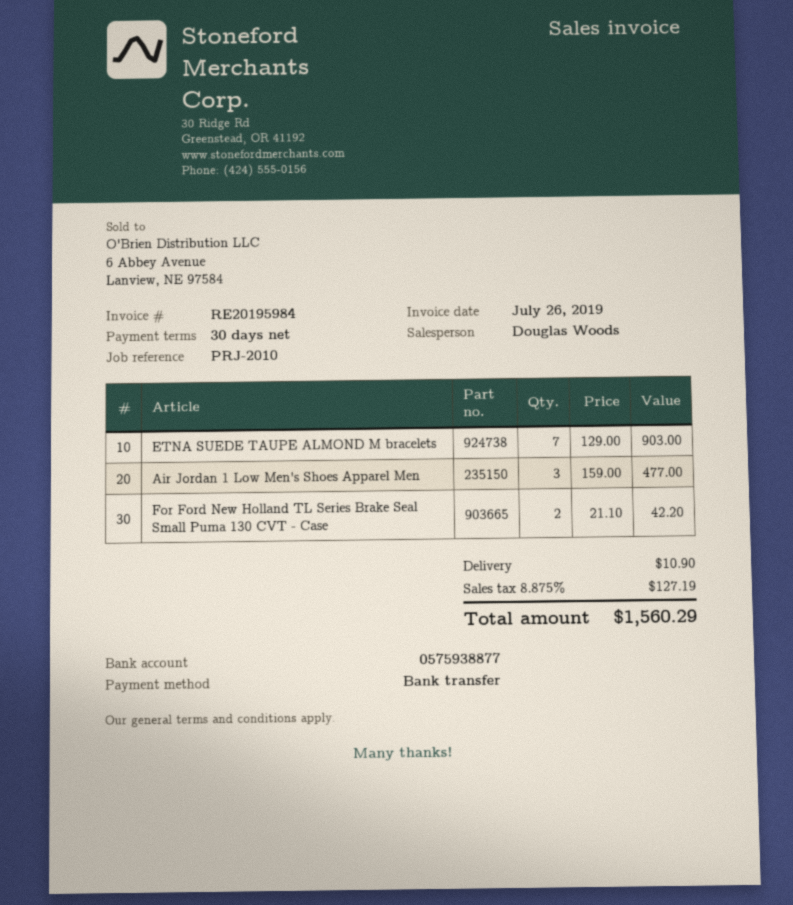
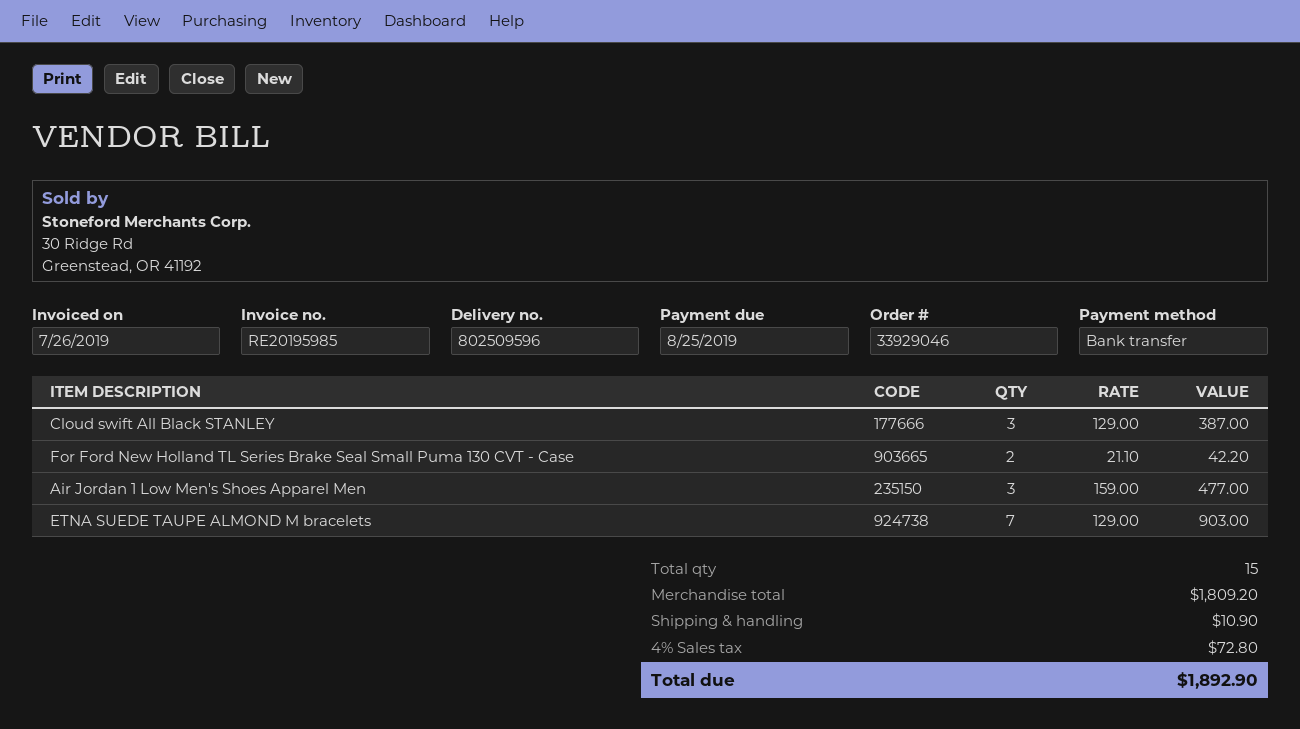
invoice number: RE20195984 -> RE20195985
Cloud swift All Black STANLEY: none -> 3 x 129.00 = 387.00
tax: 8.875% = 127.19 -> 4% = 72.80
total: 1560.29 -> 1892.90

